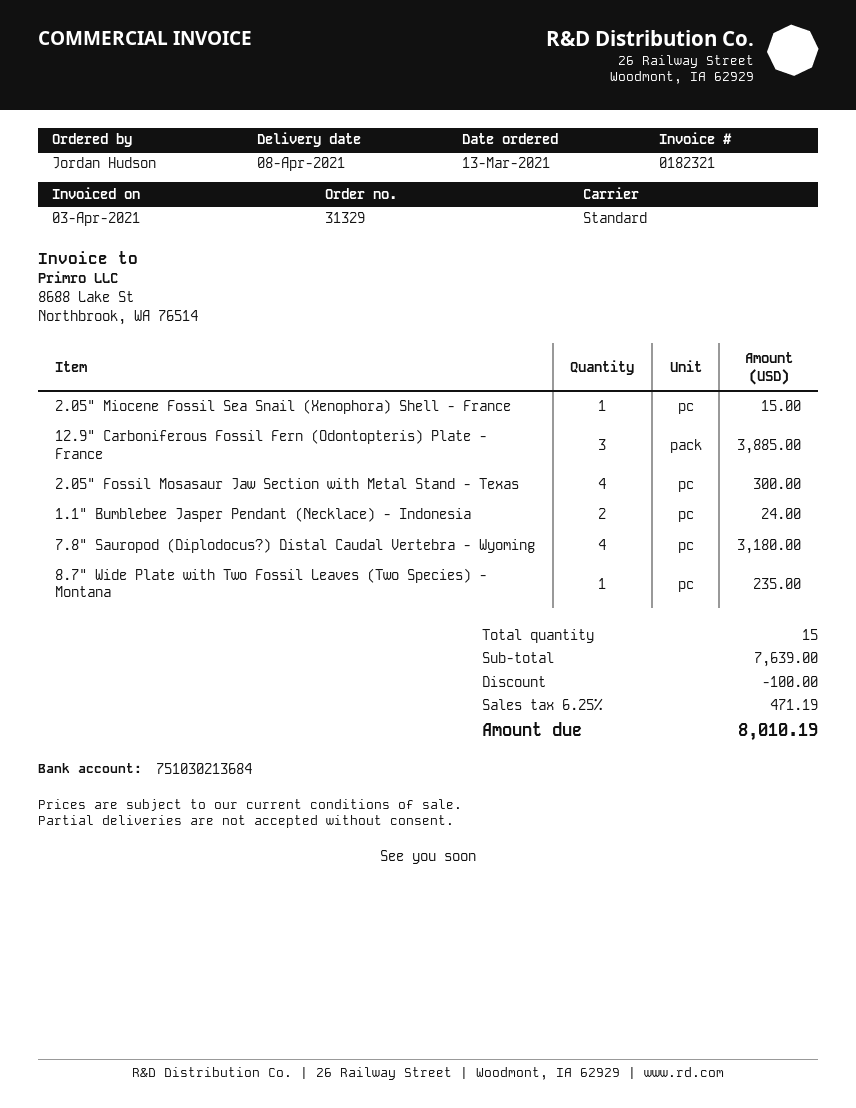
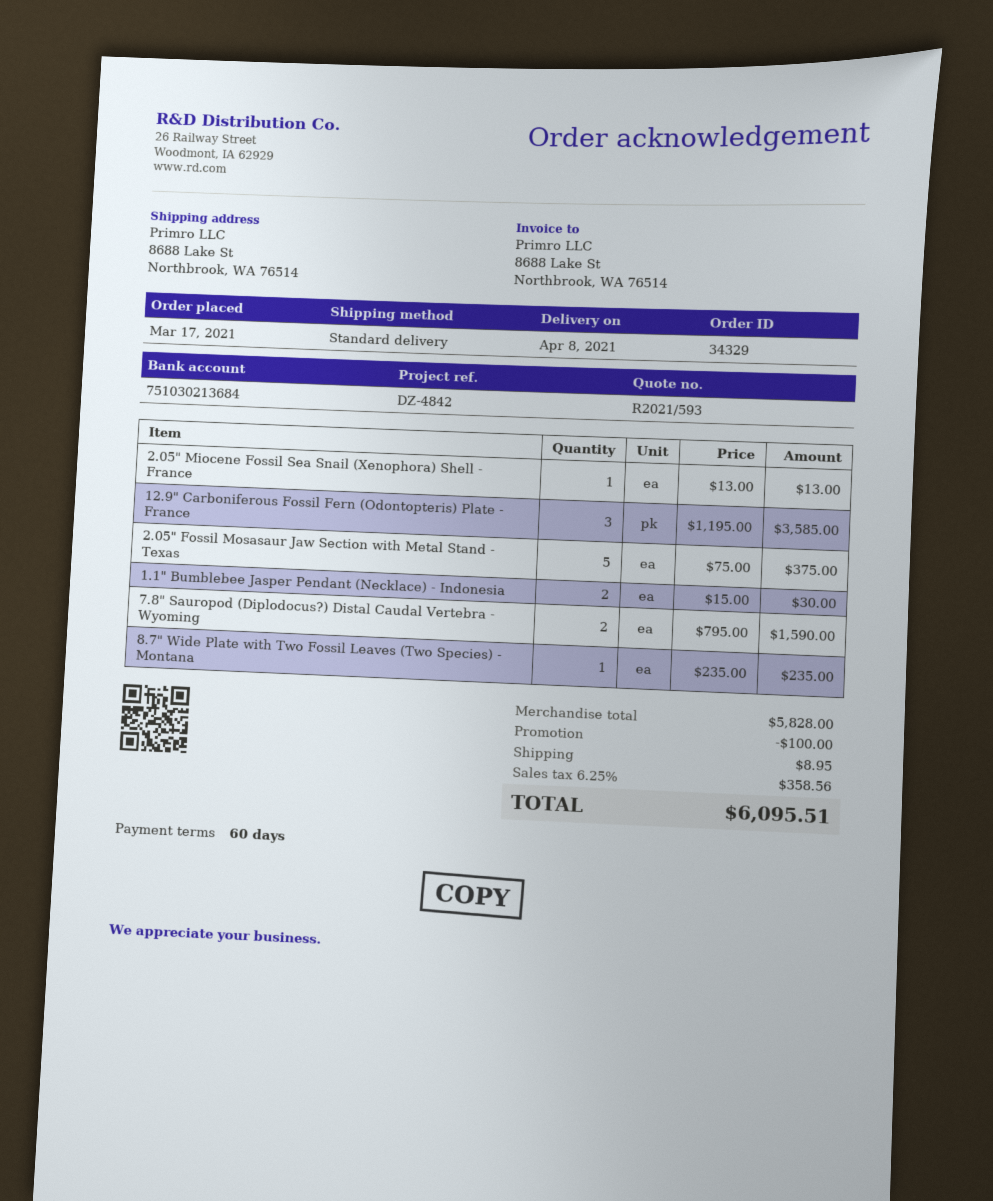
order number: 31329 -> 34329
order date: 2021-03-13 -> 2021-03-17
2.05" Miocene Fossil Sea Snail (Xenophora) Shell - France: 1 for 15.00 -> 1 for 13.00
12.9" Carboniferous Fossil Fern (Odontopteris) Plate - France: 3 for 3885.00 -> 3 for 3585.00
2.05" Fossil Mosasaur Jaw Section with Metal Stand - Texas: 4 for 300.00 -> 5 for 375.00
1.1" Bumblebee Jasper Pendant (Necklace) - Indonesia: 2 for 24.00 -> 2 for 30.00
7.8" Sauropod (Diplodocus?) Distal Caudal Vertebra - Wyoming: 4 for 3180.00 -> 2 for 1590.00
subtotal: 7639.00 -> 5828.00
shipping: none -> 8.95
tax: 6.25% = 471.19 -> 6.25% = 358.56
total: 8010.19 -> 6095.51

